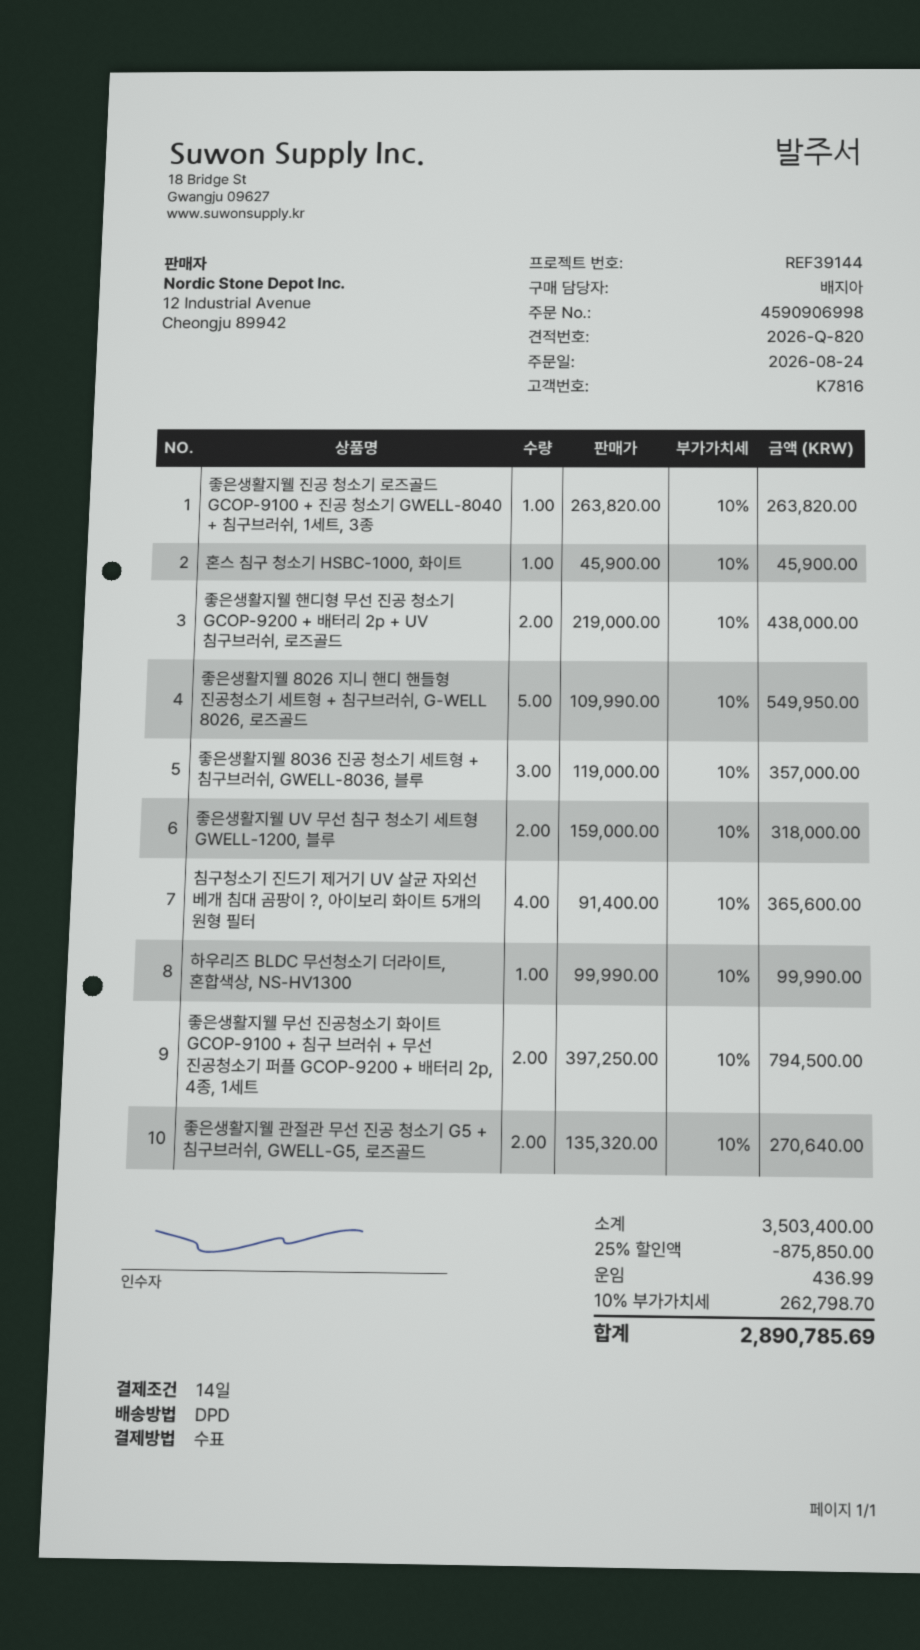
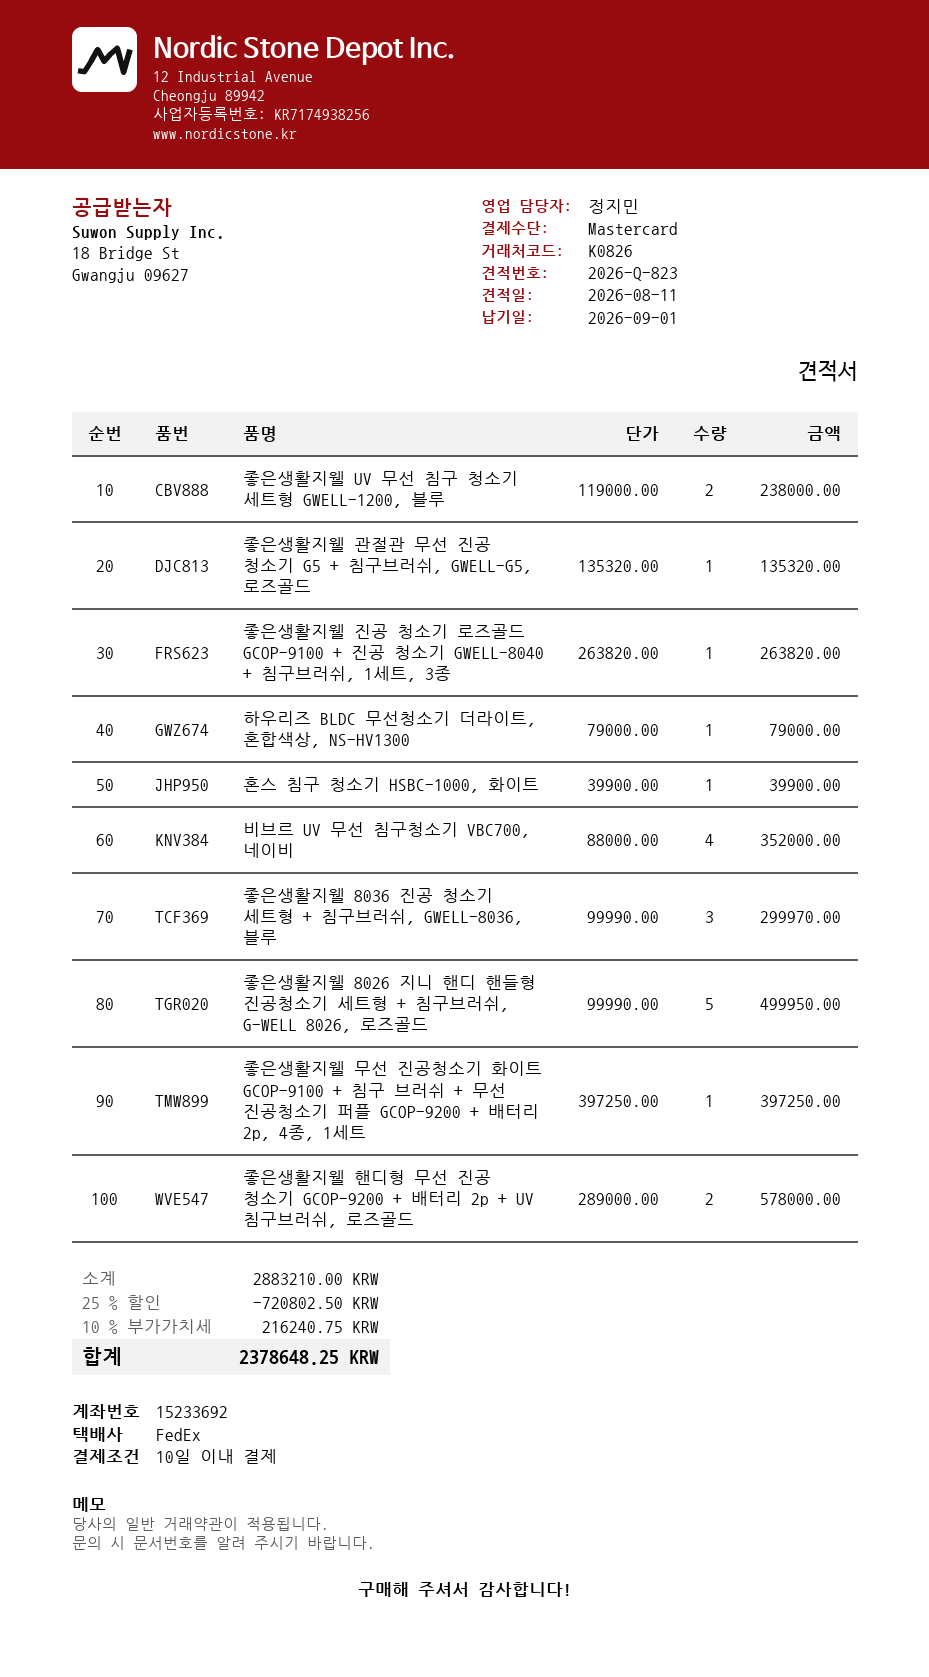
quote number: 2026-Q-820 -> 2026-Q-823
payment terms: 14 days -> 10 days
customer number: K7816 -> K0826
payment method: cheque -> Mastercard
shipping method: DPD -> FedEx
혼스 침구 청소기 HSBC-1000, 화이트: 1 x 45900.00 = 45900.00 -> 1 x 39900.00 = 39900.00
좋은생활지웰 핸디형 무선 진공 청소기 GCOP-9200 + 배터리 2p + UV 침구브러쉬, 로즈골드: 2 x 219000.00 = 438000.00 -> 2 x 289000.00 = 578000.00
좋은생활지웰 8026 지니 핸디 핸들형 진공청소기 세트형 + 침구브러쉬, G-WELL 8026, 로즈골드: 5 x 109990.00 = 549950.00 -> 5 x 99990.00 = 499950.00
좋은생활지웰 8036 진공 청소기 세트형 + 침구브러쉬, GWELL-8036, 블루: 3 x 119000.00 = 357000.00 -> 3 x 99990.00 = 299970.00
좋은생활지웰 UV 무선 침구 청소기 세트형 GWELL-1200, 블루: 2 x 159000.00 = 318000.00 -> 2 x 119000.00 = 238000.00
침구청소기 진드기 제거기 UV 살균 자외선 베개 침대 곰팡이 ?, 아이보리 화이트 5개의 원형 필터: 4 x 91400.00 = 365600.00 -> none
하우리즈 BLDC 무선청소기 더라이트, 혼합색상, NS-HV1300: 1 x 99990.00 = 99990.00 -> 1 x 79000.00 = 79000.00
좋은생활지웰 무선 진공청소기 화이트 GCOP-9100 + 침구 브러쉬 + 무선 진공청소기 퍼플 GCOP-9200 + 배터리 2p, 4종, 1세트: 2 x 397250.00 = 794500.00 -> 1 x 397250.00 = 397250.00
좋은생활지웰 관절관 무선 진공 청소기 G5 + 침구브러쉬, GWELL-G5, 로즈골드: 2 x 135320.00 = 270640.00 -> 1 x 135320.00 = 135320.00
비브르 UV 무선 침구청소기 VBC700, 네이비: none -> 4 x 88000.00 = 352000.00
subtotal: 3503400.00 -> 2883210.00
discount: 25% = 875850.00 -> 25% = 720802.50
shipping: 436.99 -> none
tax: 10% = 262798.70 -> 10% = 216240.75
total: 2890785.69 -> 2378648.25

